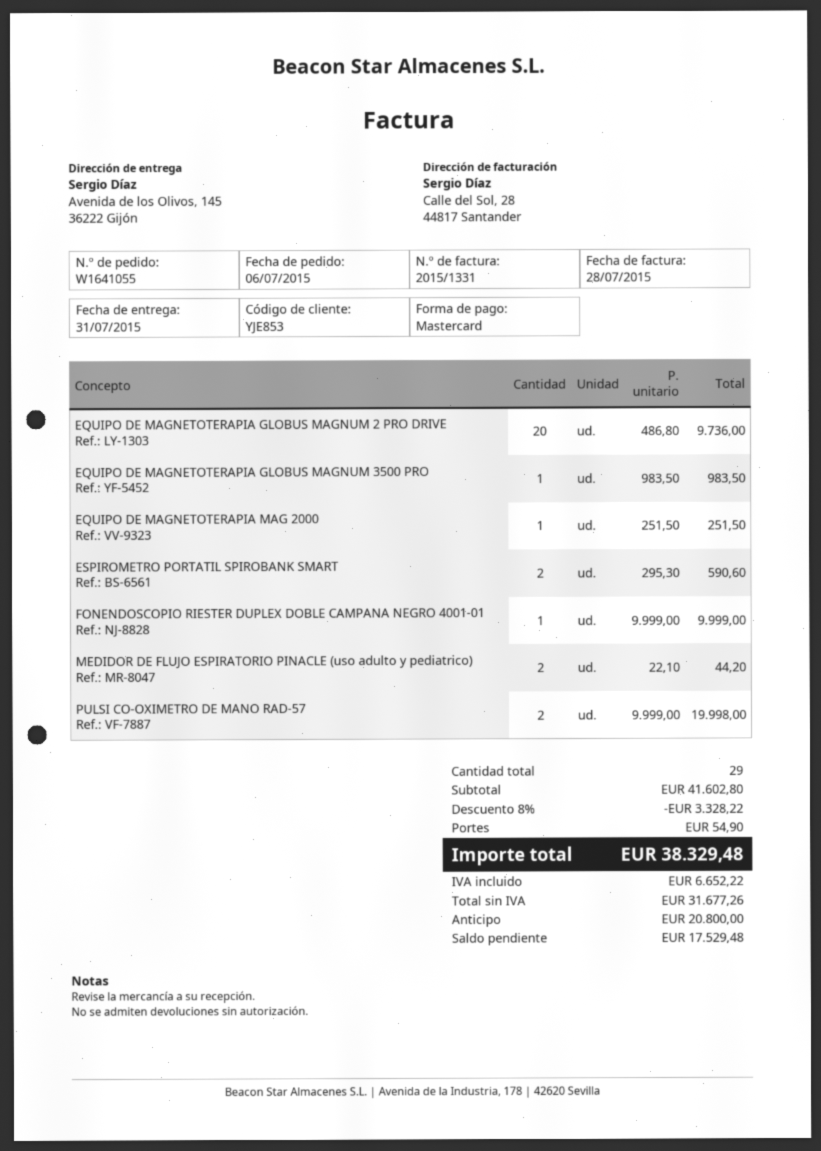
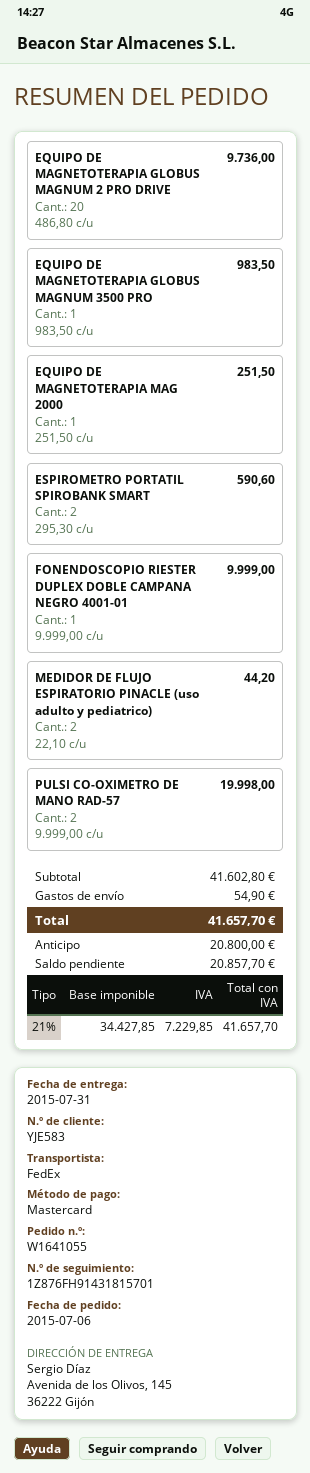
customer number: YJE853 -> YJE583
discount: 8% = 3328.22 -> none
net: 31677.26 -> 34427.85
tax: 6652.22 -> 7229.85
total: 38329.48 -> 41657.70
balance: 17529.48 -> 20857.70

